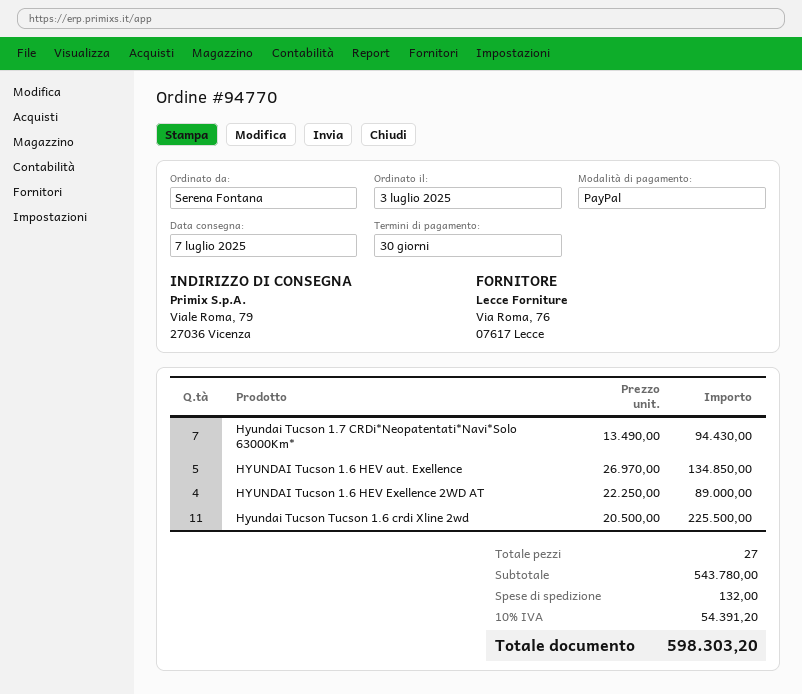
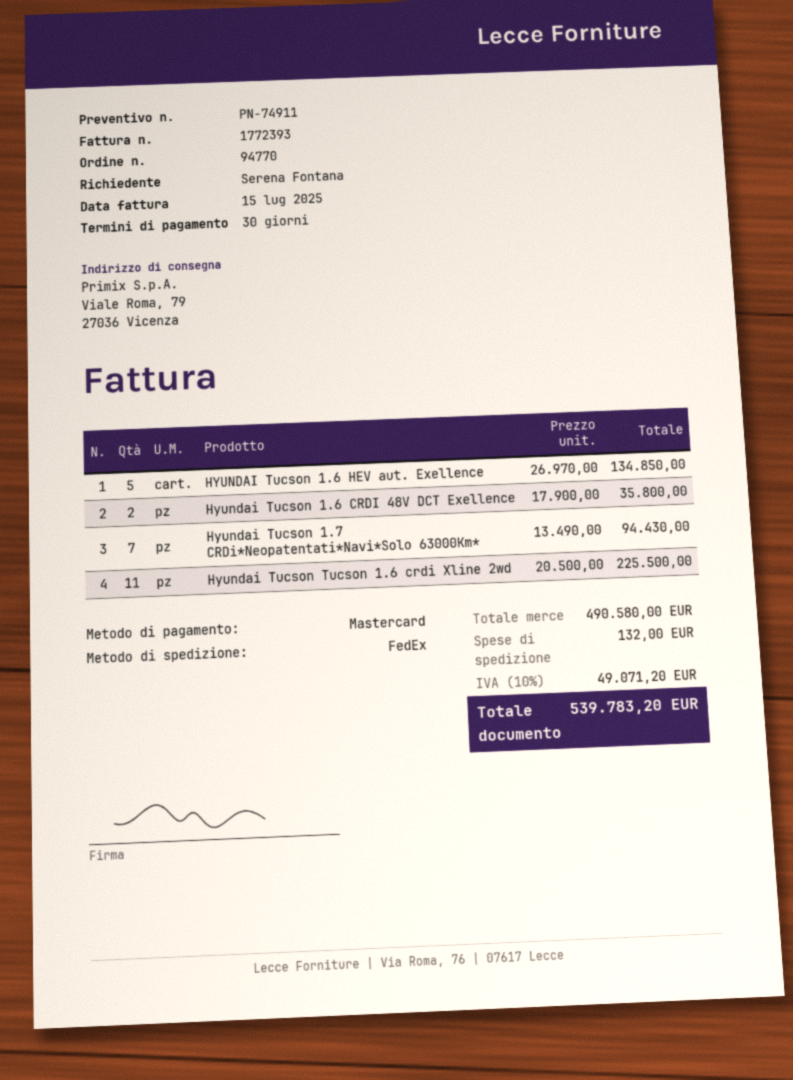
payment method: PayPal -> Mastercard
HYUNDAI Tucson 1.6 HEV Exellence 2WD AT: 4 x 22250.00 = 89000.00 -> none
Hyundai Tucson 1.6 CRDI 48V DCT Exellence: none -> 2 x 17900.00 = 35800.00
subtotal: 543780.00 -> 490580.00
tax: 10% = 54391.20 -> 10% = 49071.20
total: 598303.20 -> 539783.20

